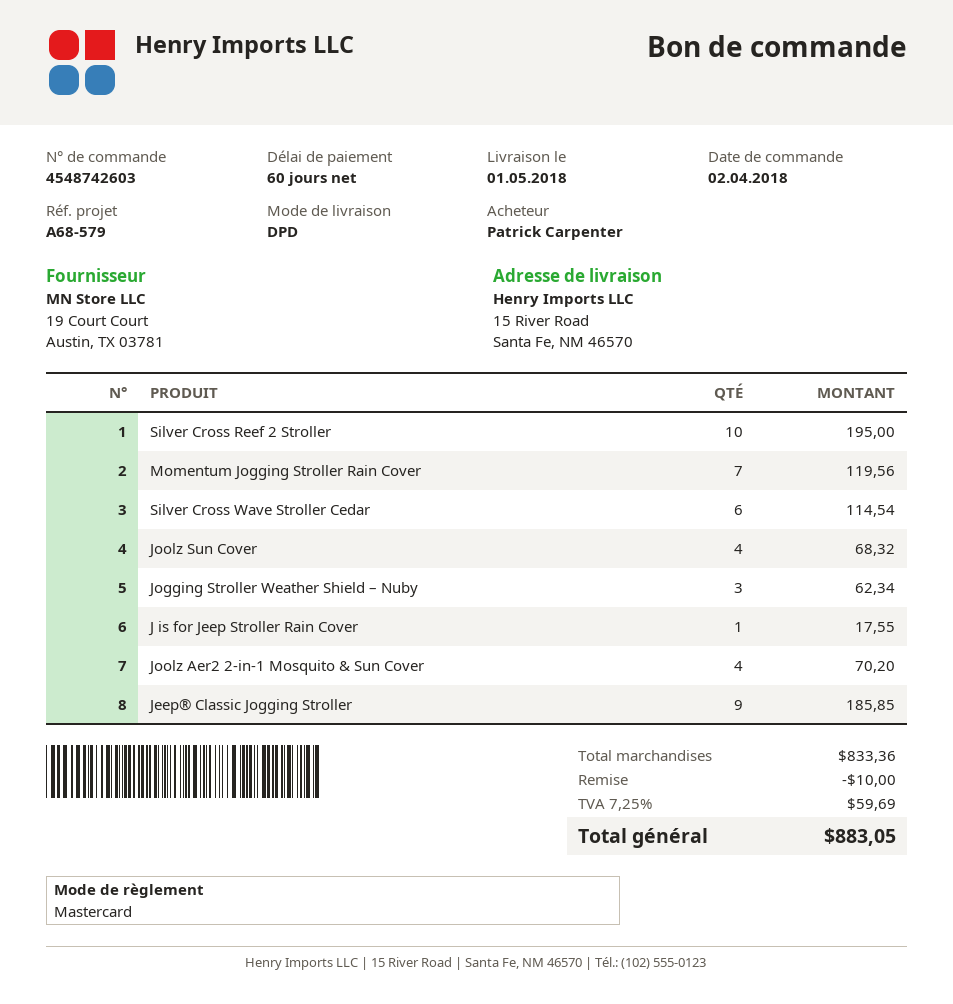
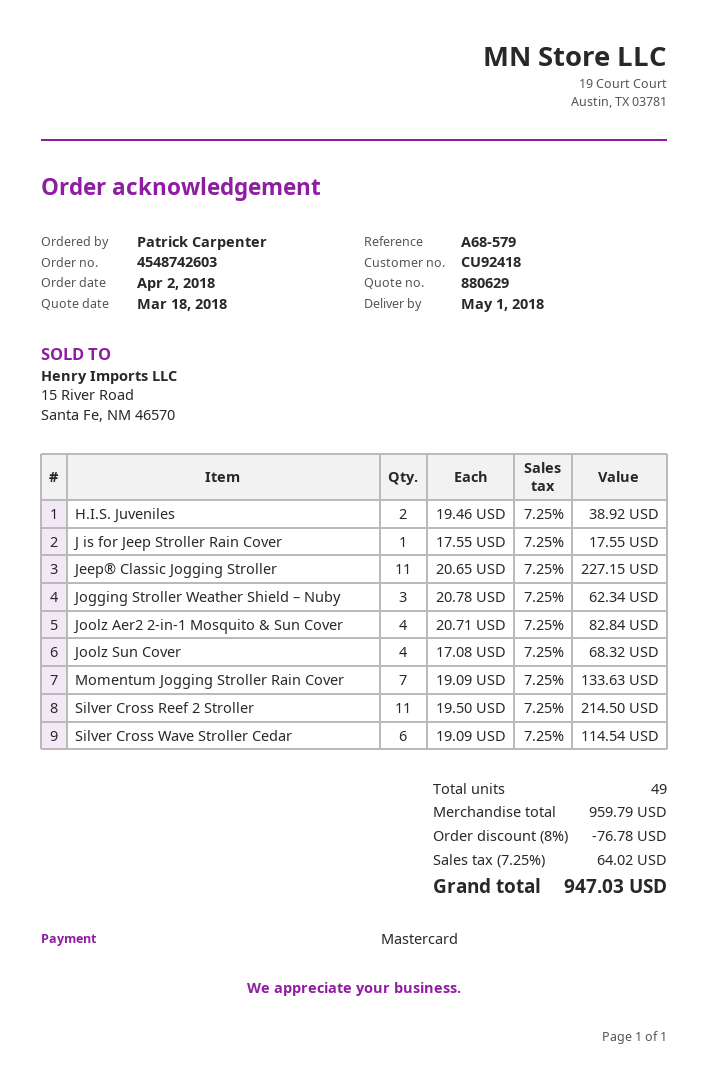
Silver Cross Reef 2 Stroller: 10 for 195.00 -> 11 for 214.50
Momentum Jogging Stroller Rain Cover: 7 for 119.56 -> 7 for 133.63
Joolz Aer2 2-in-1 Mosquito & Sun Cover: 4 for 70.20 -> 4 for 82.84
Jeep® Classic Jogging Stroller: 9 for 185.85 -> 11 for 227.15
H.I.S. Juveniles: none -> 2 for 38.92
subtotal: 833.36 -> 959.79
discount: 10.00 -> 76.78
tax: 7.25% = 59.69 -> 7.25% = 64.02
total: 883.05 -> 947.03

